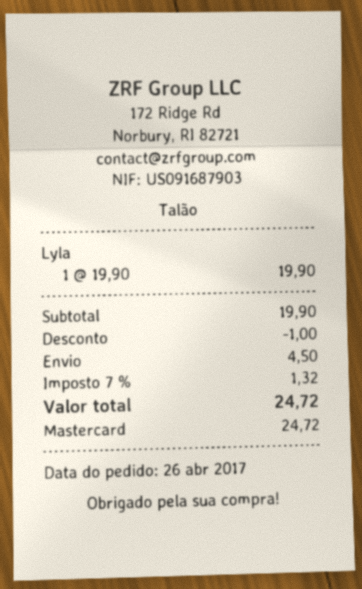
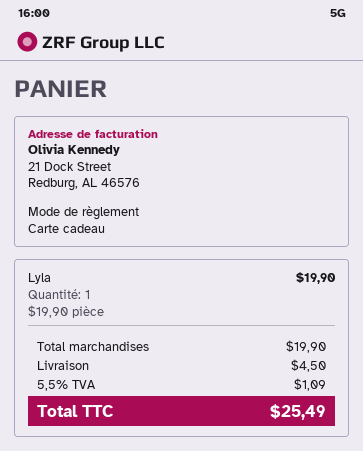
payment method: Mastercard -> gift card
discount: 1.00 -> none
tax: 7% = 1.32 -> 5.5% = 1.09
total: 24.72 -> 25.49

